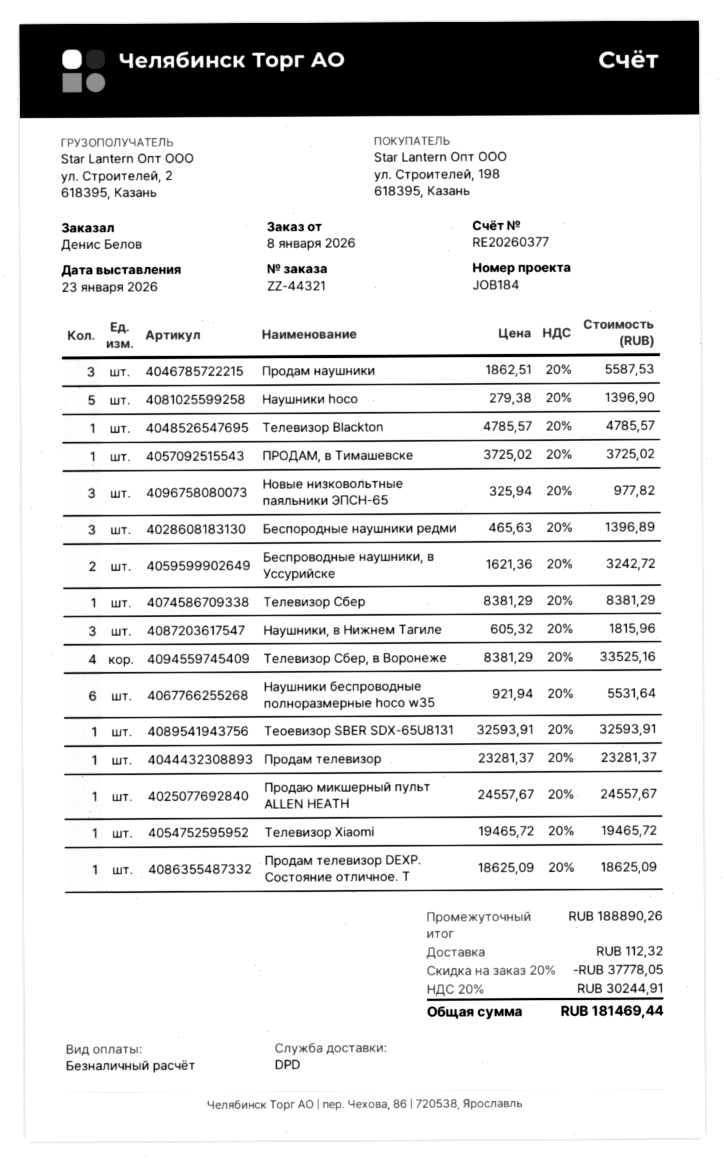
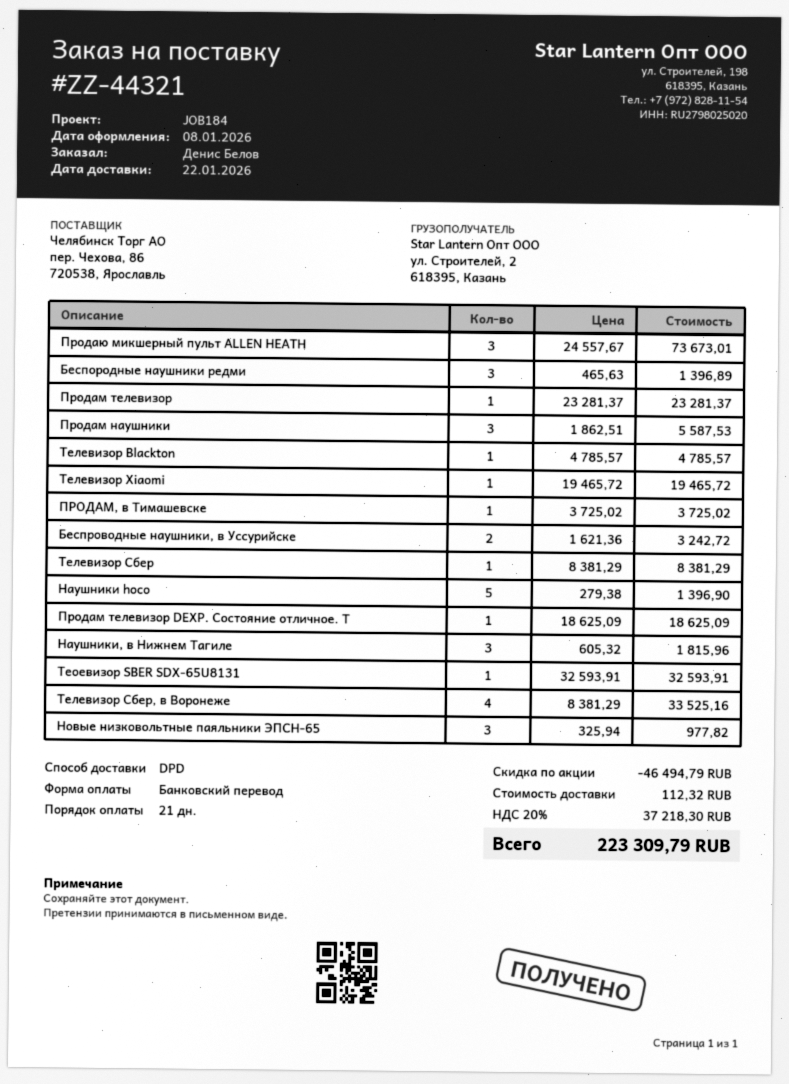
Наушники беспроводные полноразмерные hoco w35: 6 x 921.94 = 5531.64 -> none
Продаю микшерный пульт ALLEN HEATH: 1 x 24557.67 = 24557.67 -> 3 x 24557.67 = 73673.01
discount: 37778.05 -> 46494.79
tax: 20% = 30244.91 -> 20% = 37218.30
total: 181469.44 -> 223309.79

